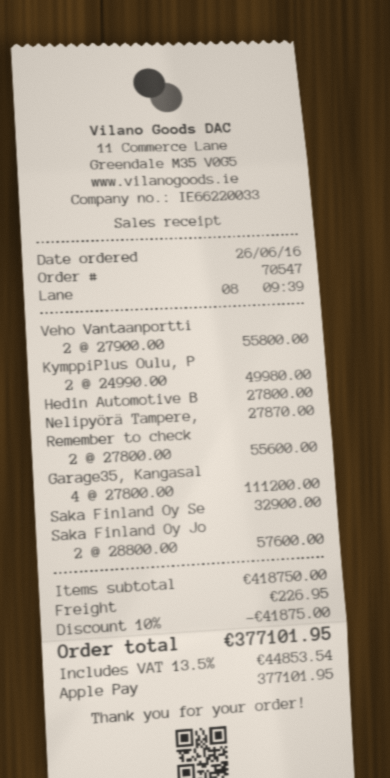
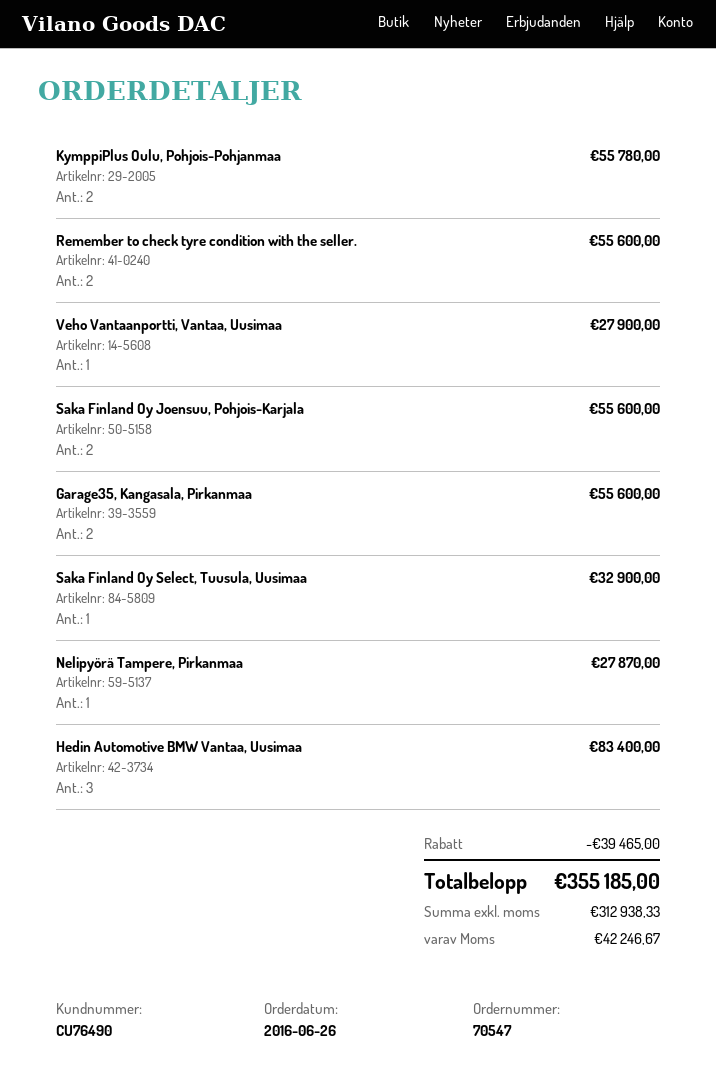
Veho Vantaanportti: 2 for 55800.00 -> 1 for 27900.00
KymppiPlus Oulu, P: 2 for 49980.00 -> 2 for 55780.00
Hedin Automotive B: 1 for 27800.00 -> 3 for 83400.00
Garage35, Kangasal: 4 for 111200.00 -> 2 for 55600.00
Saka Finland Oy Jo: 2 for 57600.00 -> 2 for 55600.00
discount: 41875.00 -> 39465.00
shipping: 226.95 -> none
tax: 44853.54 -> 42246.67
total: 377101.95 -> 355185.00

